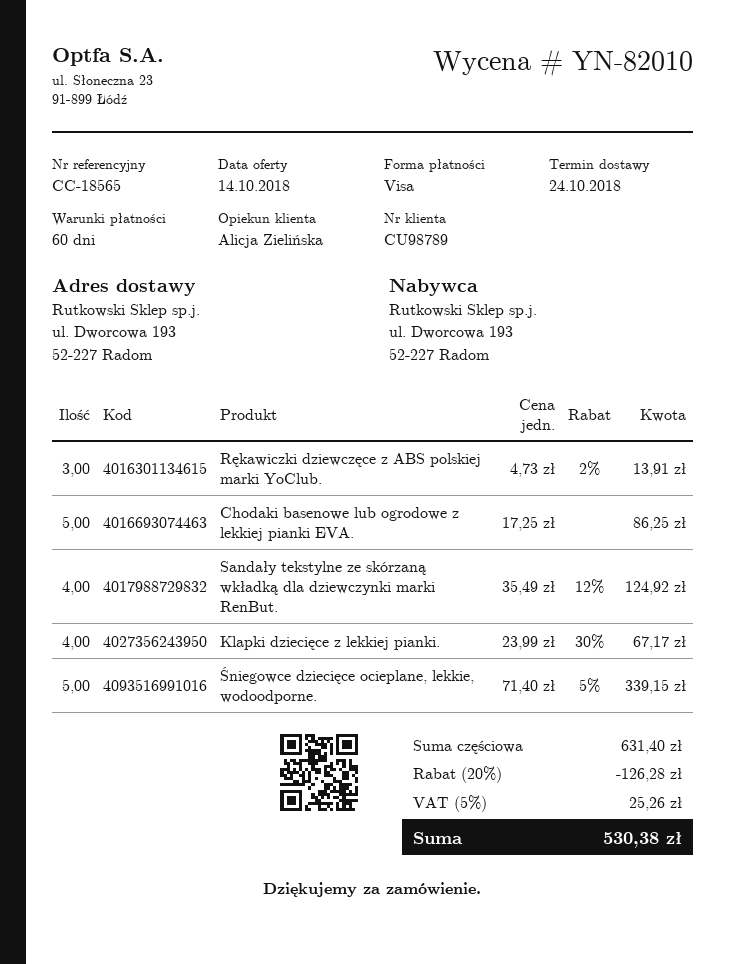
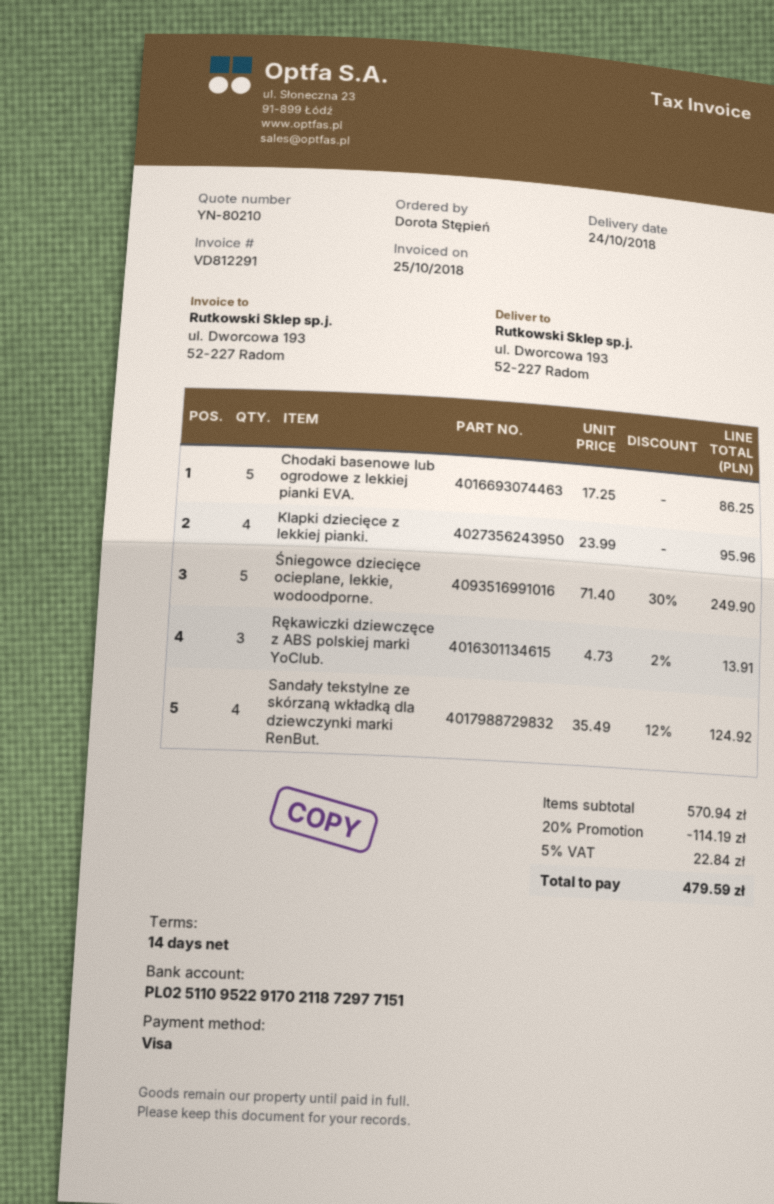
quote number: YN-82010 -> YN-80210
payment terms: 60 days -> 14 days
Klapki dziecięce z lekkiej pianki.: 4 x 23.99 - 30% = 67.17 -> 4 x 23.99 = 95.96
Śniegowce dziecięce ocieplane, lekkie, wodoodporne.: 5 x 71.40 - 5% = 339.15 -> 5 x 71.40 - 30% = 249.90
subtotal: 631.40 -> 570.94
discount: 20% = 126.28 -> 20% = 114.19
tax: 5% = 25.26 -> 5% = 22.84
total: 530.38 -> 479.59

